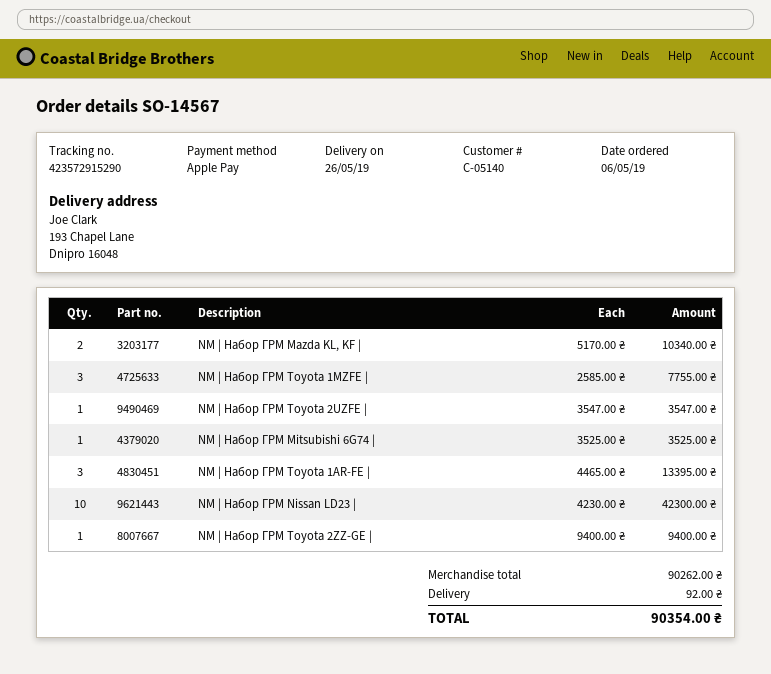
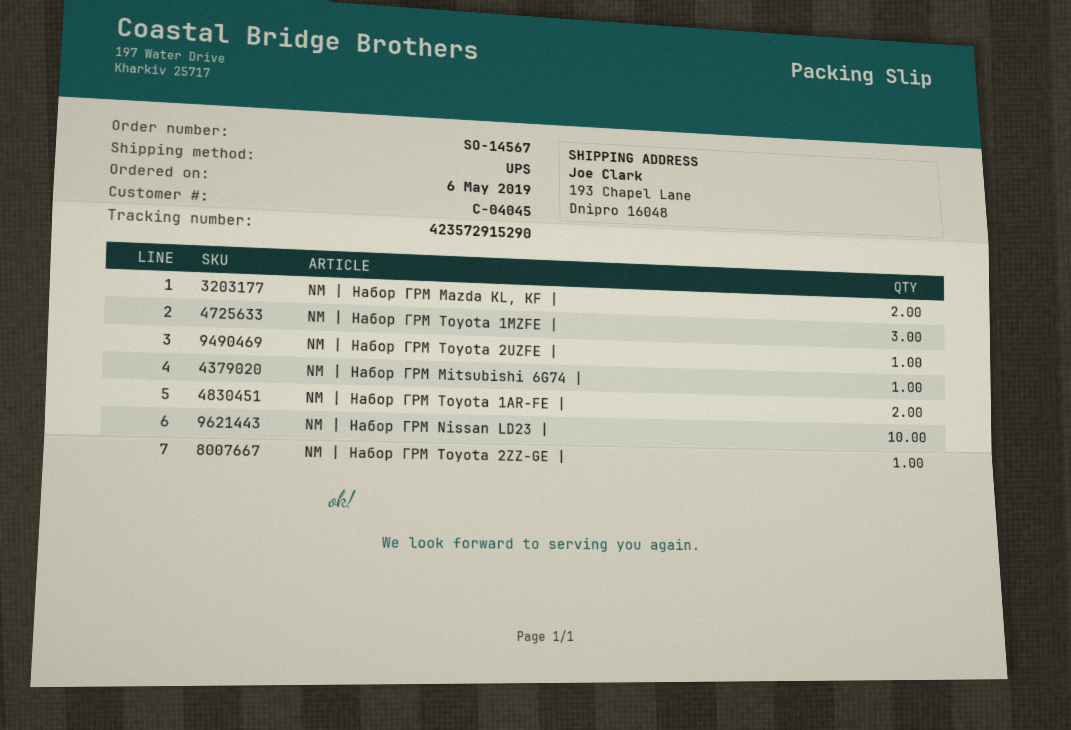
customer number: C-05140 -> C-04045
NM | Набор ГРМ Toyota 1AR-FE |: 3 -> 2

